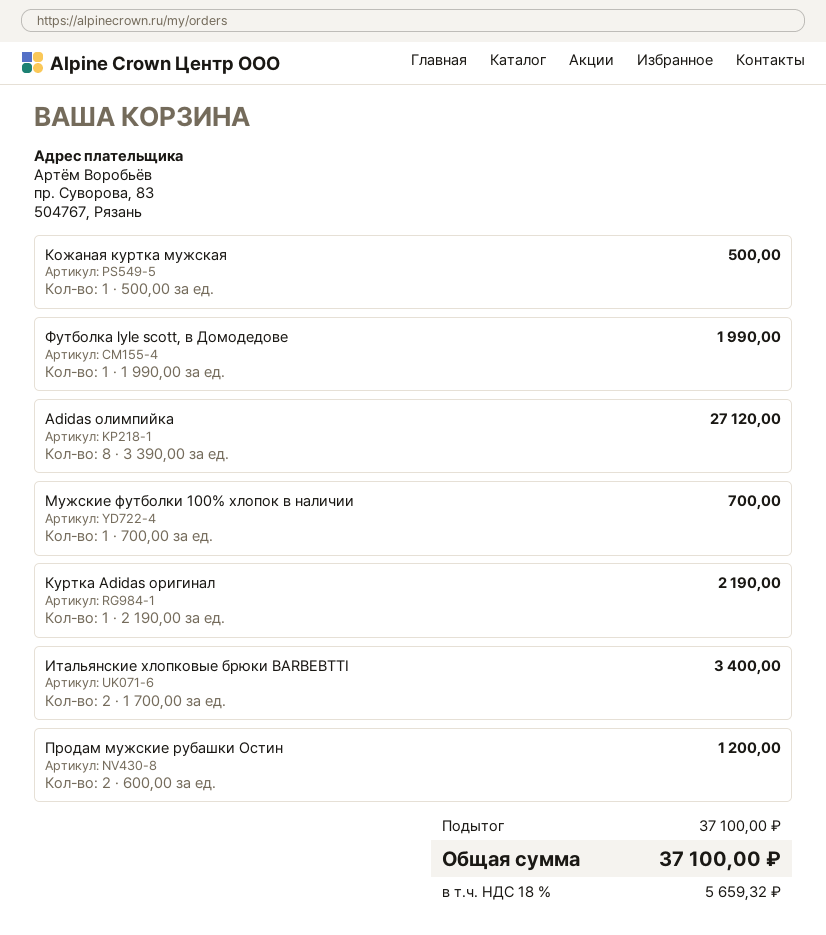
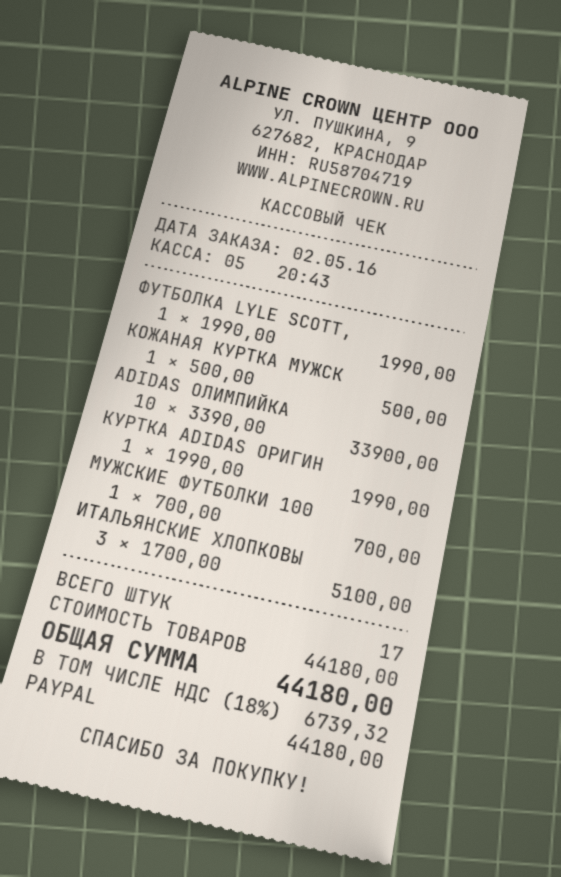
Adidas олимпийка: 8 x 3390.00 = 27120.00 -> 10 x 3390.00 = 33900.00
Куртка Adidas оригинал: 1 x 2190.00 = 2190.00 -> 1 x 1990.00 = 1990.00
Итальянские хлопковые брюки BARBEBTTI: 2 x 1700.00 = 3400.00 -> 3 x 1700.00 = 5100.00
Продам мужские рубашки Остин: 2 x 600.00 = 1200.00 -> none
subtotal: 37100.00 -> 44180.00
tax: 18% = 5659.32 -> 18% = 6739.32
total: 37100.00 -> 44180.00

